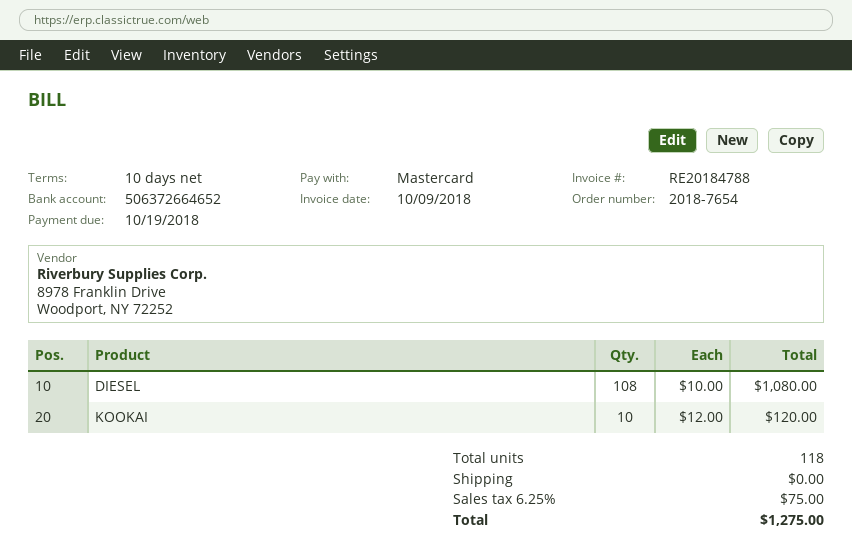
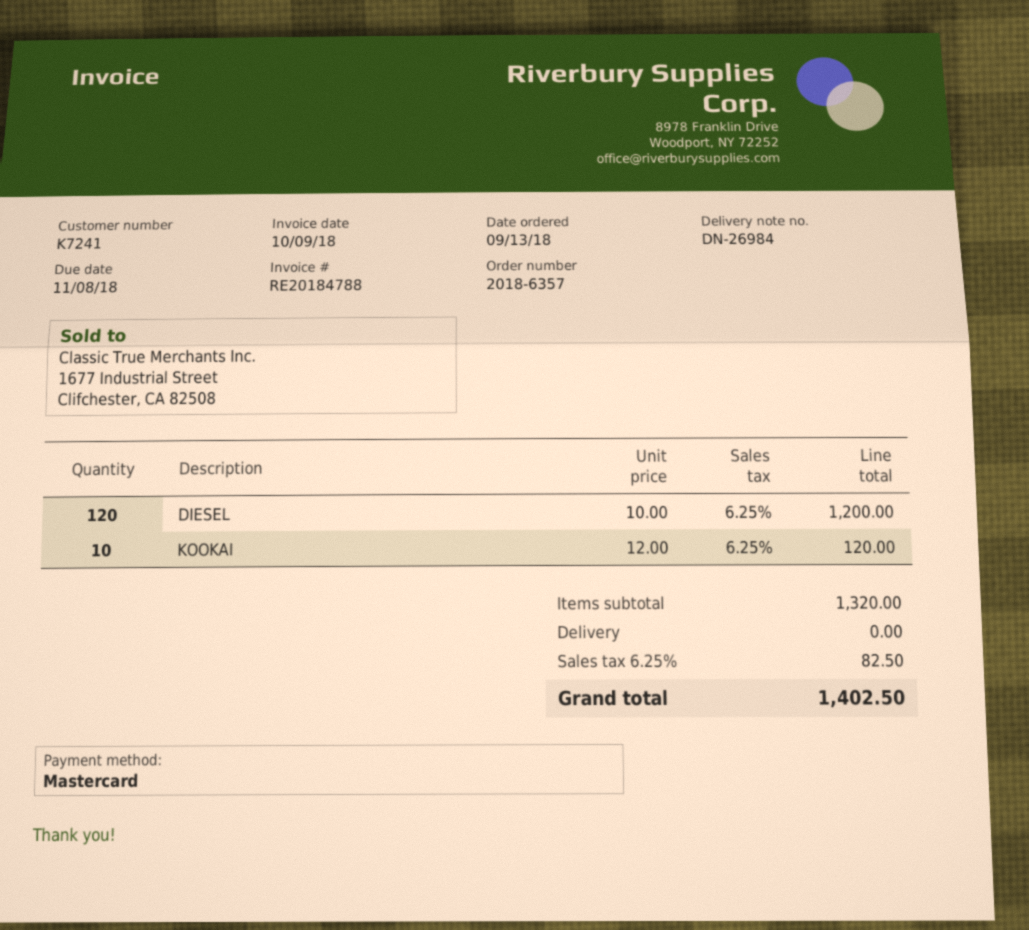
order number: 2018-7654 -> 2018-6357
due date: 2018-10-19 -> 2018-11-08
DIESEL: 108 x 10.00 = 1080.00 -> 120 x 10.00 = 1200.00
tax: 6.25% = 75.00 -> 6.25% = 82.50
total: 1275.00 -> 1402.50

